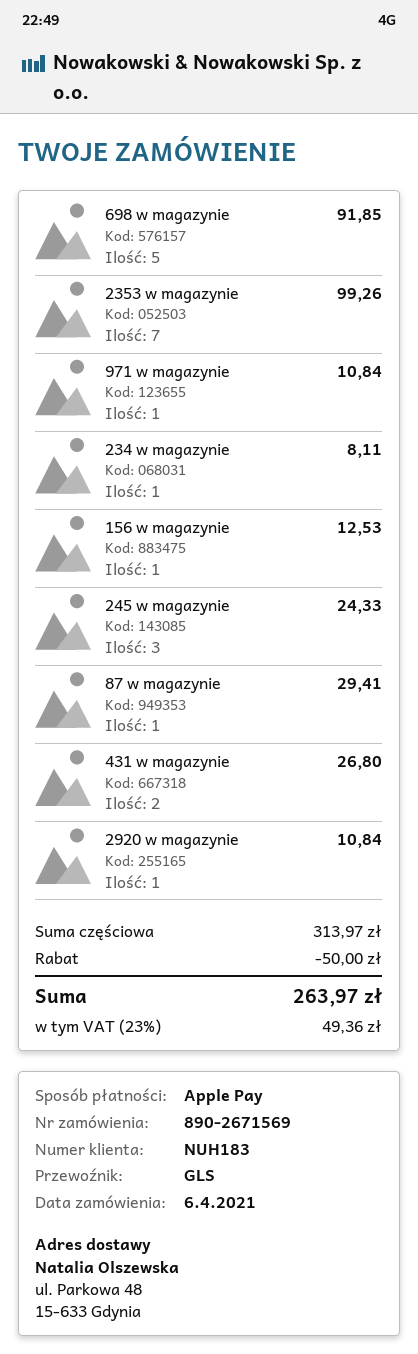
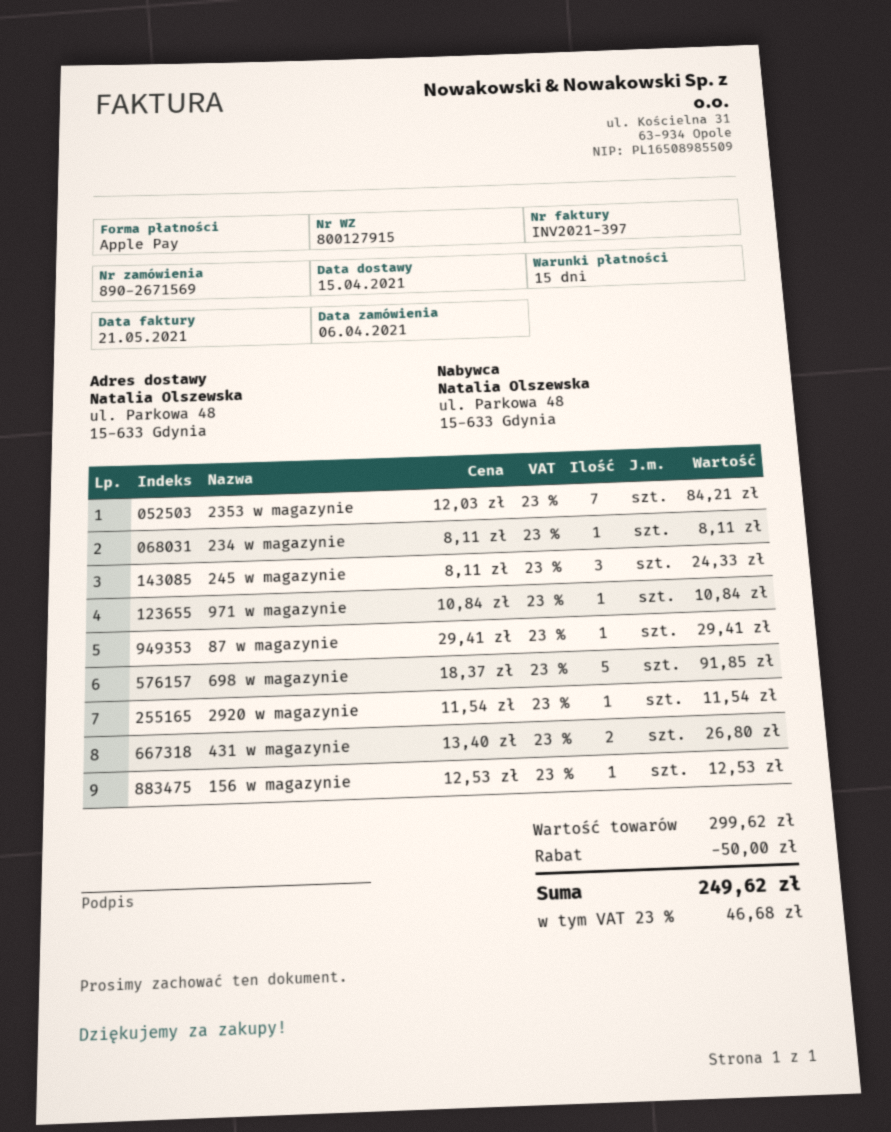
2353 w magazynie: 7 for 99.26 -> 7 for 84.21
2920 w magazynie: 1 for 10.84 -> 1 for 11.54
subtotal: 313.97 -> 299.62
tax: 23% = 49.36 -> 23% = 46.68
total: 263.97 -> 249.62

